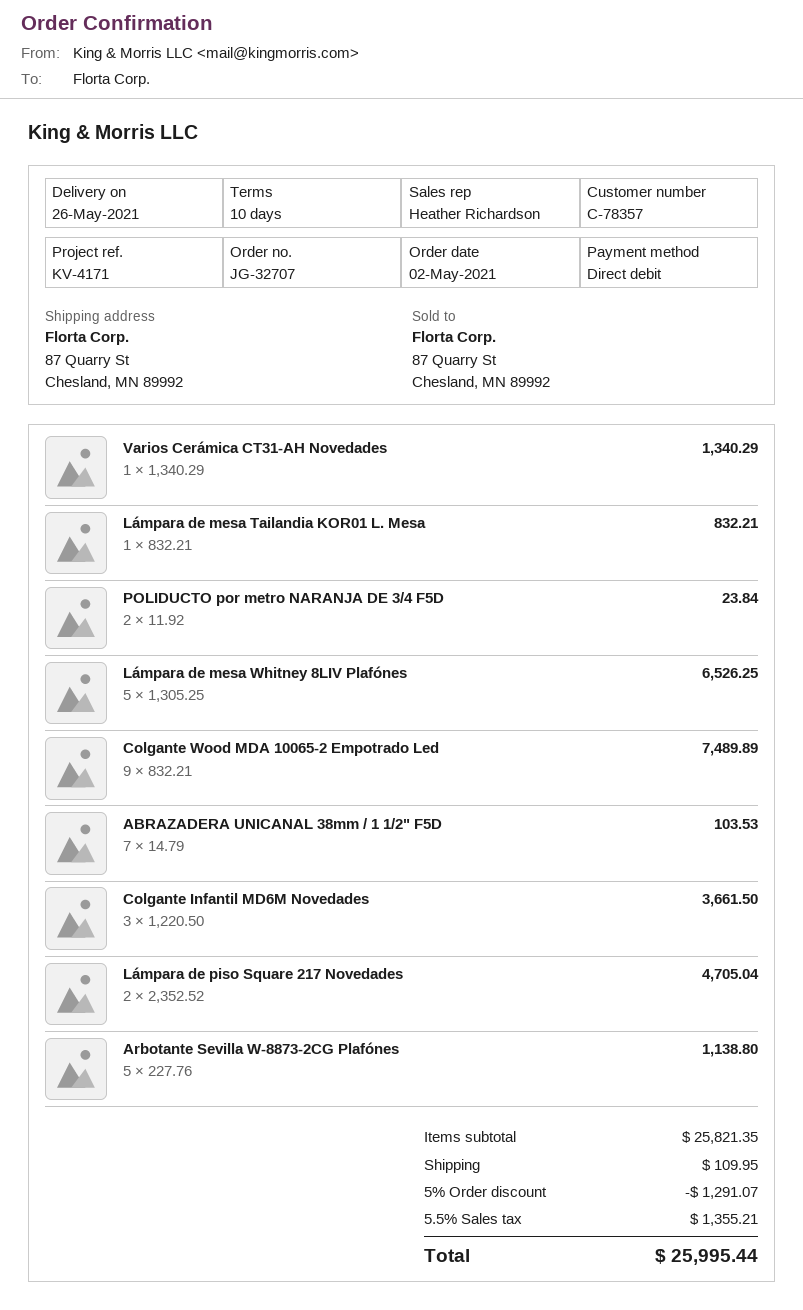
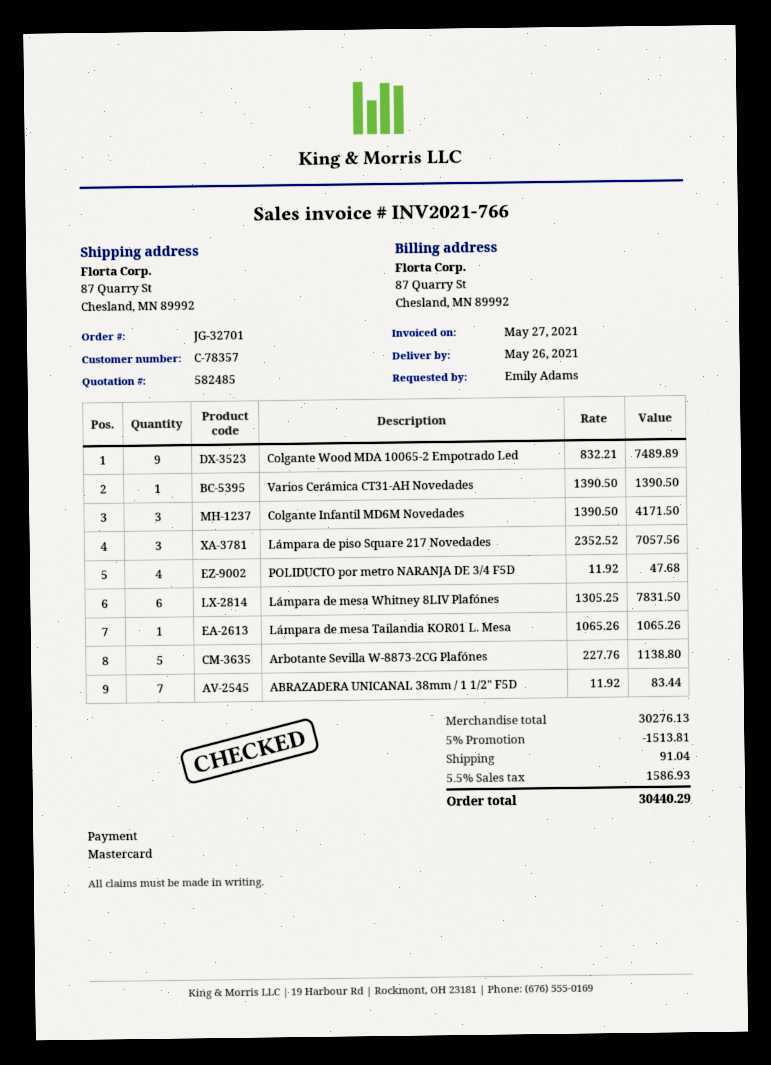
order number: JG-32707 -> JG-32701
payment method: direct debit -> Mastercard
Varios Cerámica CT31-AH Novedades: 1 x 1340.29 = 1340.29 -> 1 x 1390.50 = 1390.50
Lámpara de mesa Tailandia KOR01 L. Mesa: 1 x 832.21 = 832.21 -> 1 x 1065.26 = 1065.26
POLIDUCTO por metro NARANJA DE 3/4 F5D: 2 x 11.92 = 23.84 -> 4 x 11.92 = 47.68
Lámpara de mesa Whitney 8LIV Plafónes: 5 x 1305.25 = 6526.25 -> 6 x 1305.25 = 7831.50
ABRAZADERA UNICANAL 38mm / 1 1/2" F5D: 7 x 14.79 = 103.53 -> 7 x 11.92 = 83.44
Colgante Infantil MD6M Novedades: 3 x 1220.50 = 3661.50 -> 3 x 1390.50 = 4171.50
Lámpara de piso Square 217 Novedades: 2 x 2352.52 = 4705.04 -> 3 x 2352.52 = 7057.56
subtotal: 25821.35 -> 30276.13
discount: 5% = 1291.07 -> 5% = 1513.81
shipping: 109.95 -> 91.04
tax: 5.5% = 1355.21 -> 5.5% = 1586.93
total: 25995.44 -> 30440.29

